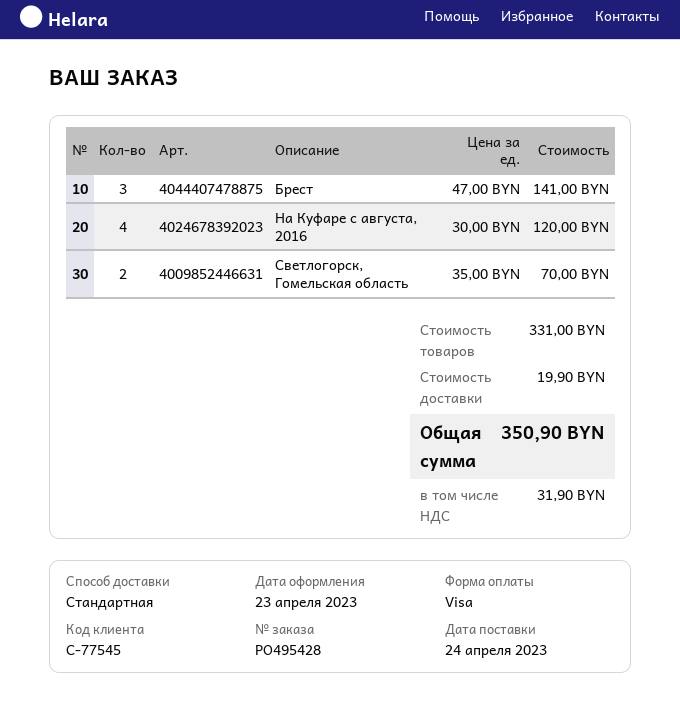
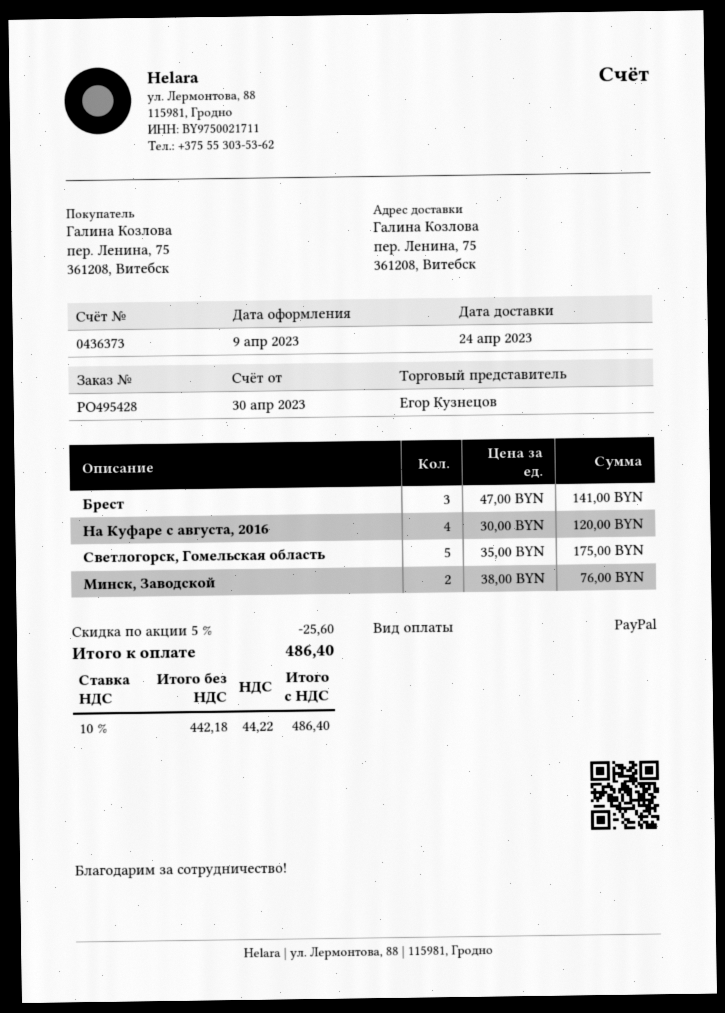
order date: 2023-04-23 -> 2023-04-09
payment method: Visa -> PayPal
Светлогорск, Гомельская область: 2 x 35.00 = 70.00 -> 5 x 35.00 = 175.00
Минск, Заводской: none -> 2 x 38.00 = 76.00
discount: none -> 5% = 25.60
shipping: 19.90 -> none
tax: 31.90 -> 44.22
total: 350.90 -> 486.40

